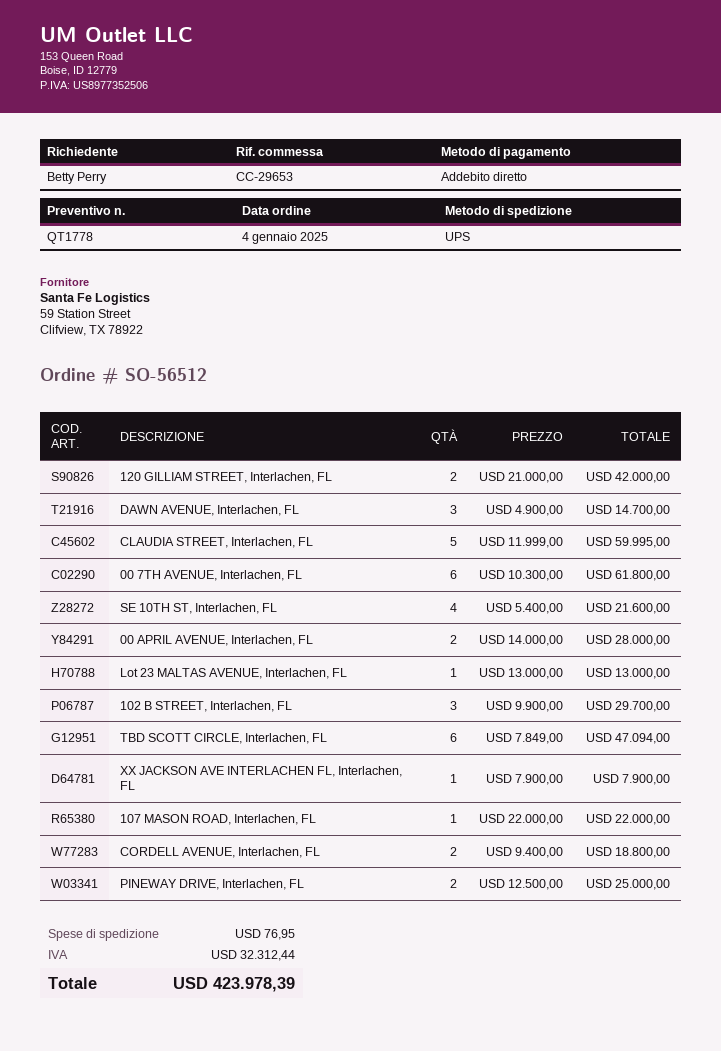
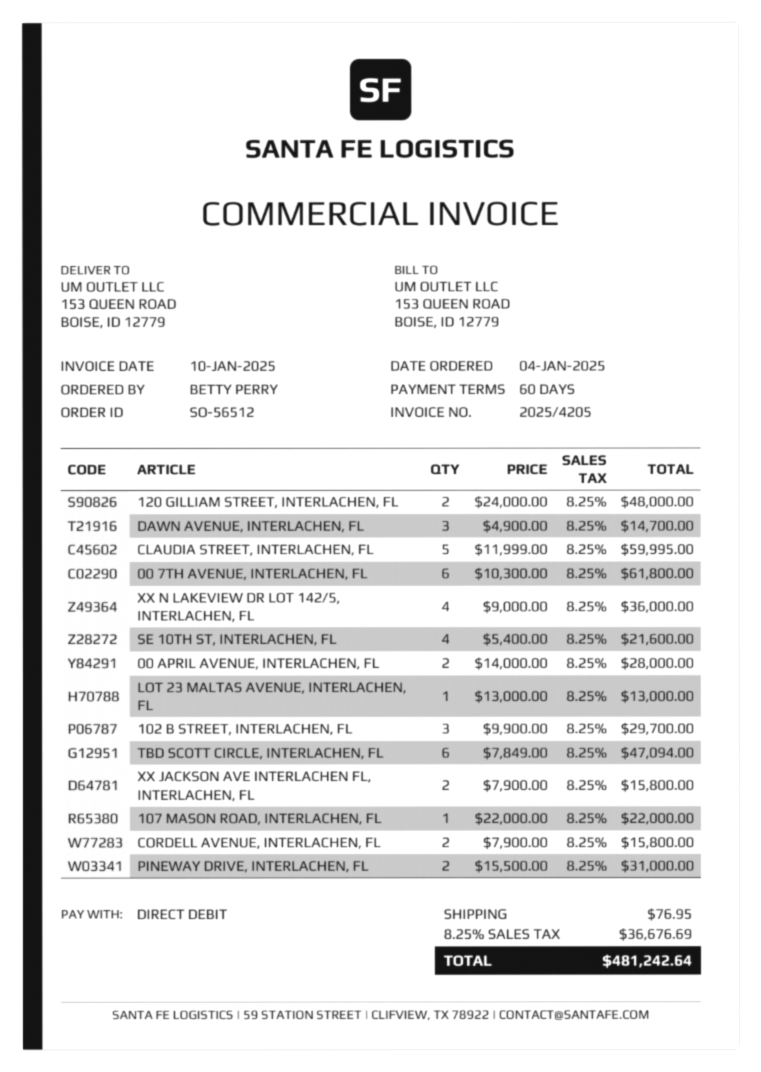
120 GILLIAM STREET, Interlachen, FL: 2 x 21000.00 = 42000.00 -> 2 x 24000.00 = 48000.00
XX JACKSON AVE INTERLACHEN FL, Interlachen, FL: 1 x 7900.00 = 7900.00 -> 2 x 7900.00 = 15800.00
CORDELL AVENUE, Interlachen, FL: 2 x 9400.00 = 18800.00 -> 2 x 7900.00 = 15800.00
PINEWAY DRIVE, Interlachen, FL: 2 x 12500.00 = 25000.00 -> 2 x 15500.00 = 31000.00
XX N LAKEVIEW DR LOT 142/5, INTERLACHEN, FL: none -> 4 x 9000.00 = 36000.00
tax: 32312.44 -> 36676.69
total: 423978.39 -> 481242.64

